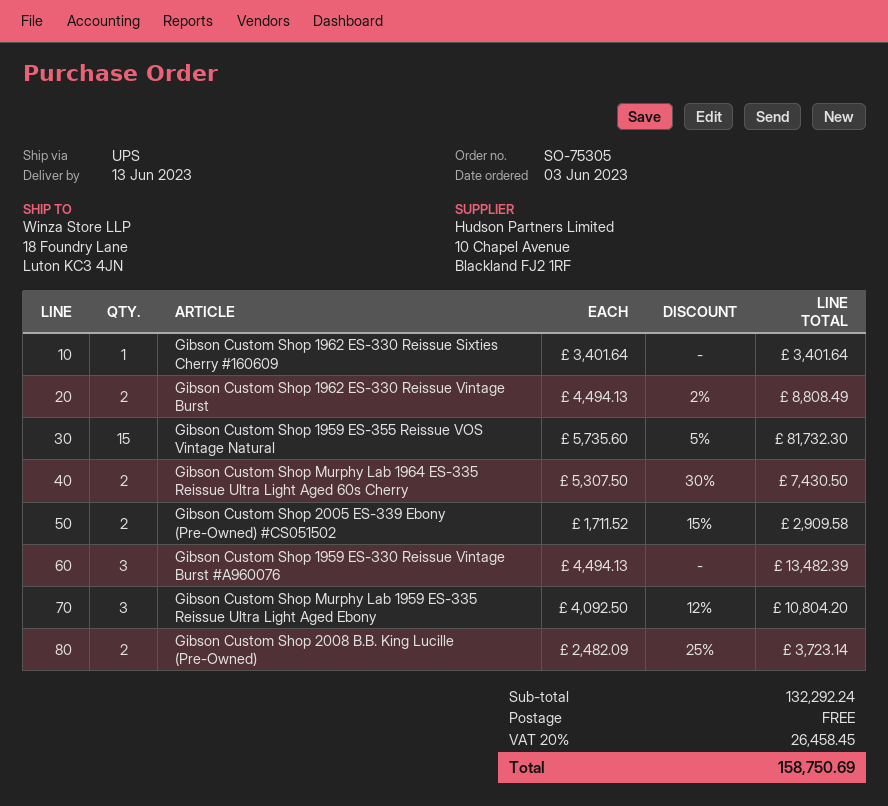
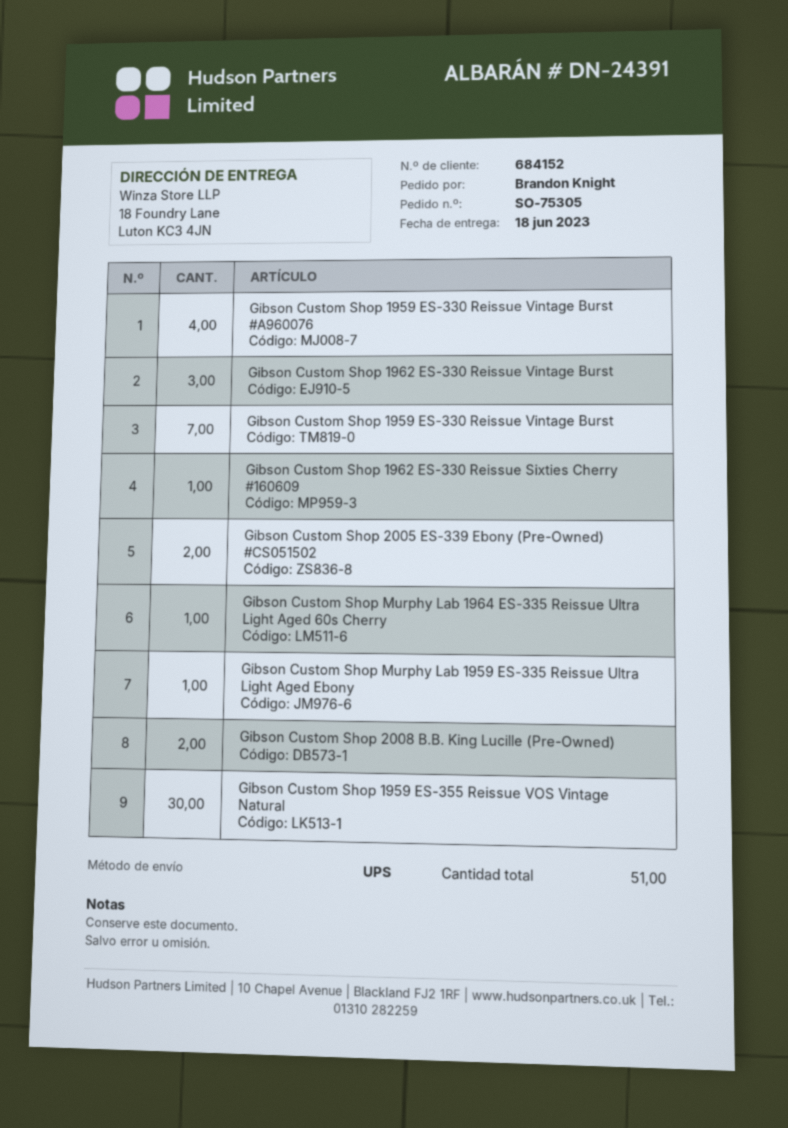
delivery date: 2023-06-13 -> 2023-06-18
Gibson Custom Shop 1962 ES-330 Reissue Vintage Burst: 2 -> 3
Gibson Custom Shop 1959 ES-355 Reissue VOS Vintage Natural: 15 -> 30
Gibson Custom Shop Murphy Lab 1964 ES-335 Reissue Ultra Light Aged 60s Cherry: 2 -> 1
Gibson Custom Shop 1959 ES-330 Reissue Vintage Burst #A960076: 3 -> 4
Gibson Custom Shop Murphy Lab 1959 ES-335 Reissue Ultra Light Aged Ebony: 3 -> 1
Gibson Custom Shop 1959 ES-330 Reissue Vintage Burst: none -> 7

